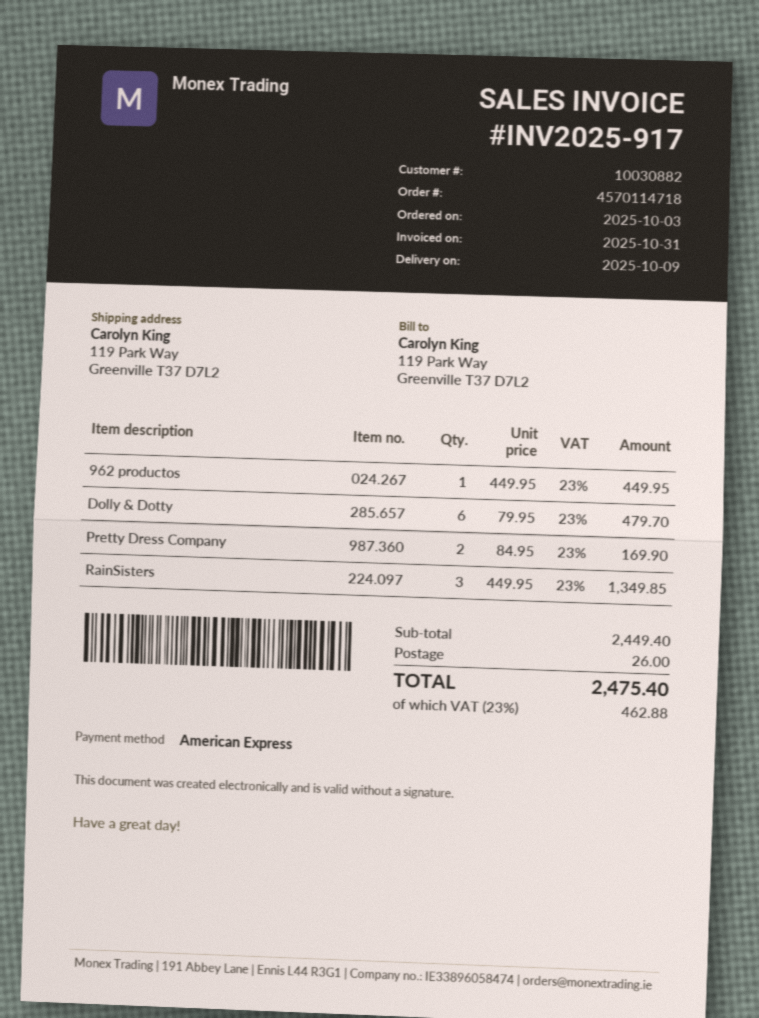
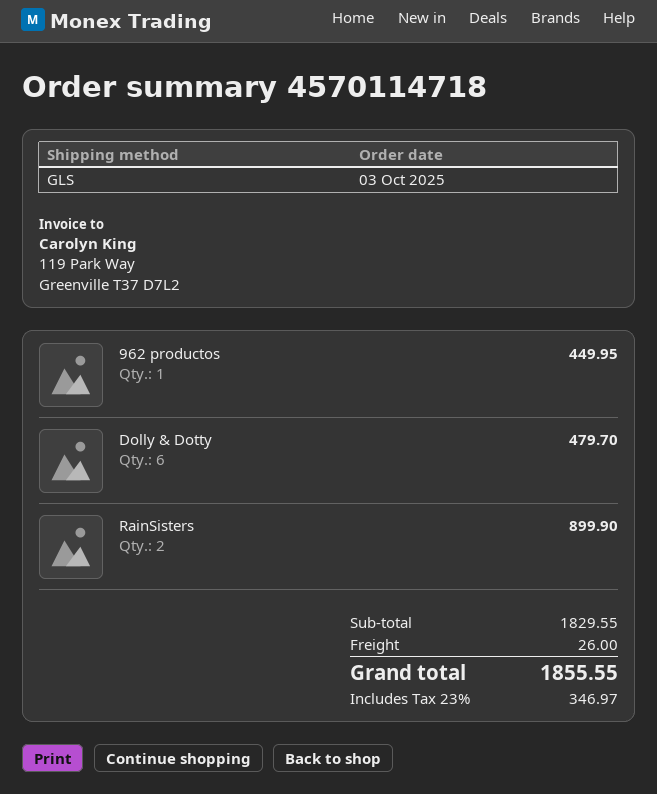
Pretty Dress Company: 2 for 169.90 -> none
RainSisters: 3 for 1349.85 -> 2 for 899.90
subtotal: 2449.40 -> 1829.55
tax: 23% = 462.88 -> 23% = 346.97
total: 2475.40 -> 1855.55

